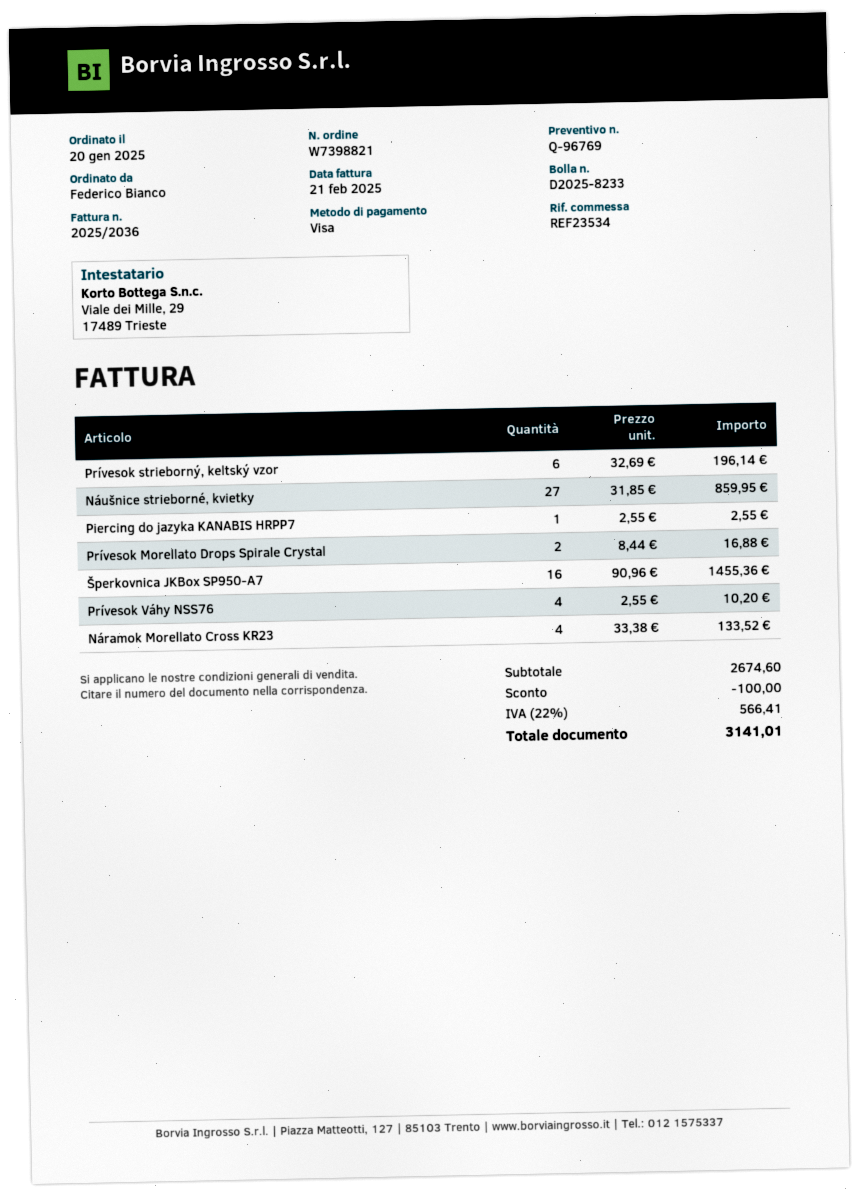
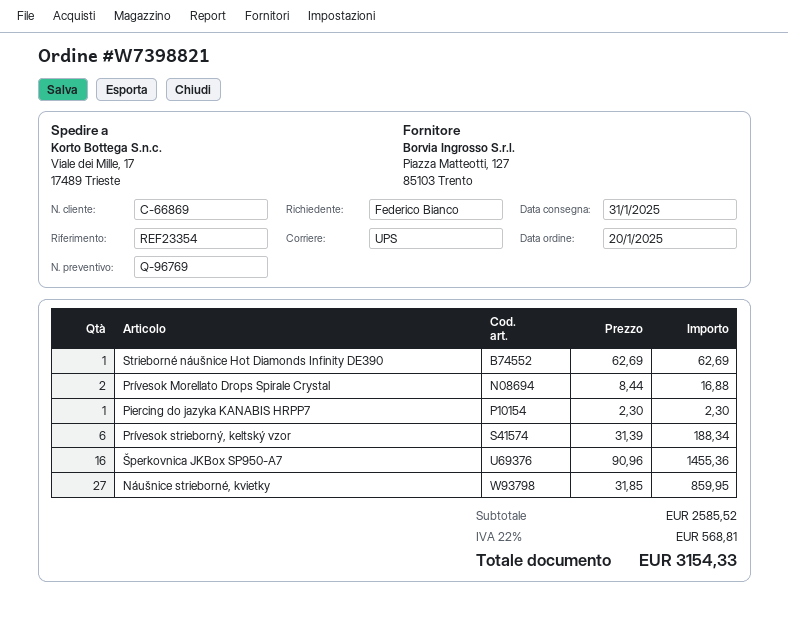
reference: REF23534 -> REF23354
Prívesok strieborný, keltský vzor: 6 x 32.69 = 196.14 -> 6 x 31.39 = 188.34
Piercing do jazyka KANABIS HRPP7: 1 x 2.55 = 2.55 -> 1 x 2.30 = 2.30
Prívesok Váhy NSS76: 4 x 2.55 = 10.20 -> none
Náramok Morellato Cross KR23: 4 x 33.38 = 133.52 -> none
Strieborné náušnice Hot Diamonds Infinity DE390: none -> 1 x 62.69 = 62.69
subtotal: 2674.60 -> 2585.52
discount: 100.00 -> none
tax: 22% = 566.41 -> 22% = 568.81
total: 3141.01 -> 3154.33

